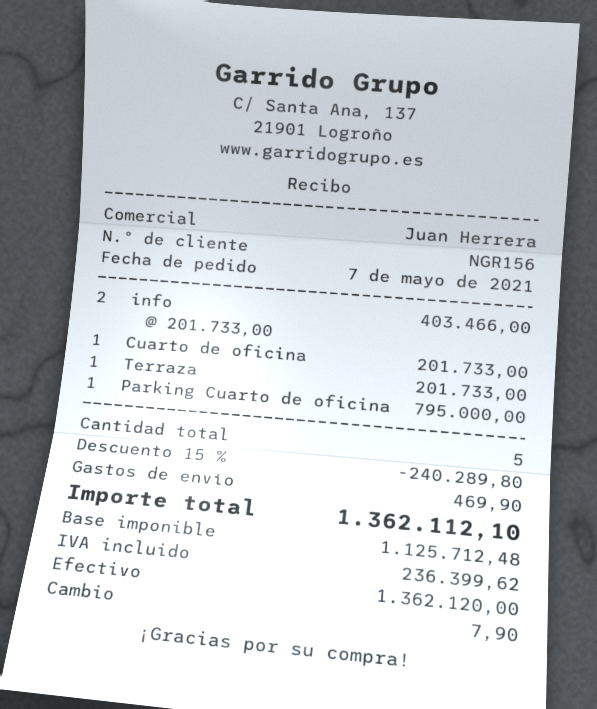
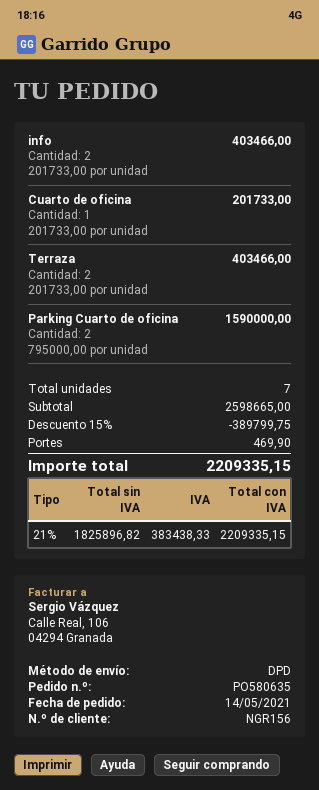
order date: 2021-05-07 -> 2021-05-14
Terraza: 1 x 201733.00 = 201733.00 -> 2 x 201733.00 = 403466.00
Parking Cuarto de oficina: 1 x 795000.00 = 795000.00 -> 2 x 795000.00 = 1590000.00
total quantity: 5 -> 7
discount: 15% = 240289.80 -> 15% = 389799.75
net: 1125712.48 -> 1825896.82
tax: 236399.62 -> 383438.33
total: 1362112.10 -> 2209335.15

